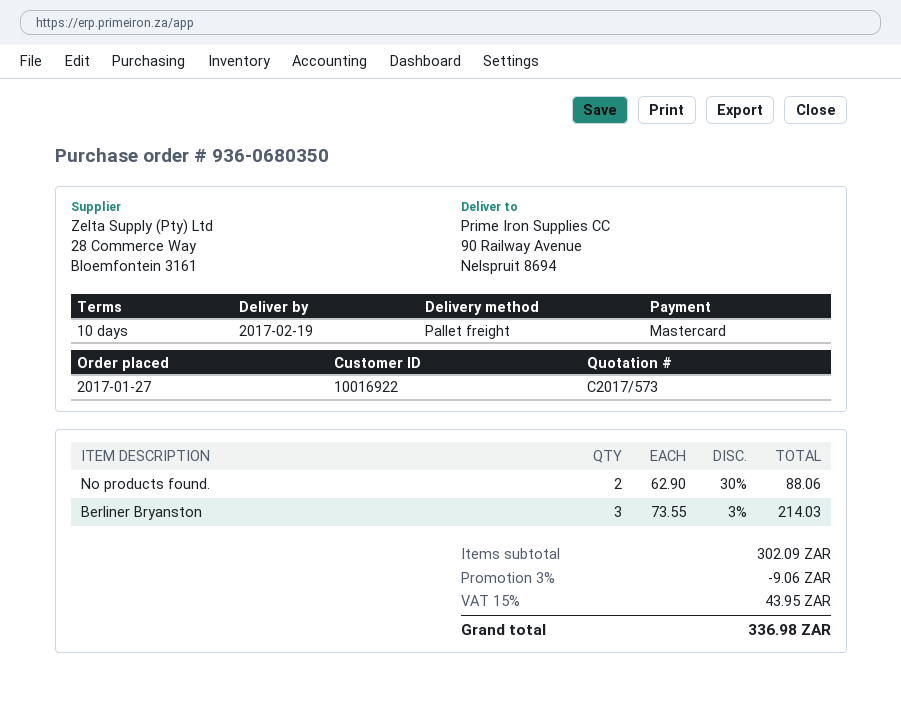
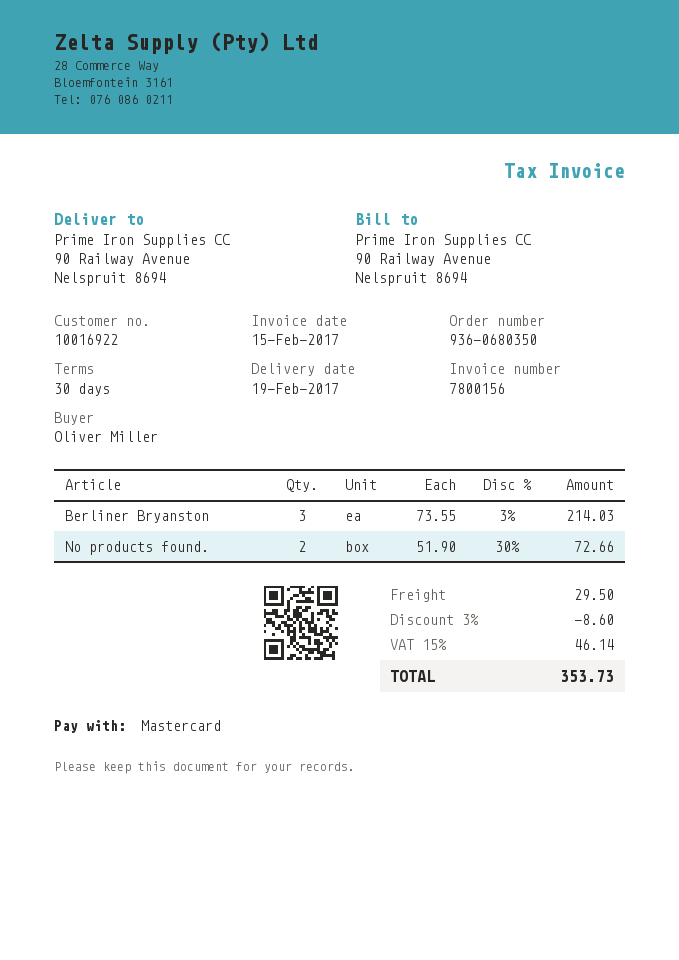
payment terms: 10 days -> 30 days
No products found.: 2 x 62.90 - 30% = 88.06 -> 2 x 51.90 - 30% = 72.66
discount: 3% = 9.06 -> 3% = 8.60
shipping: none -> 29.50
tax: 15% = 43.95 -> 15% = 46.14
total: 336.98 -> 353.73

